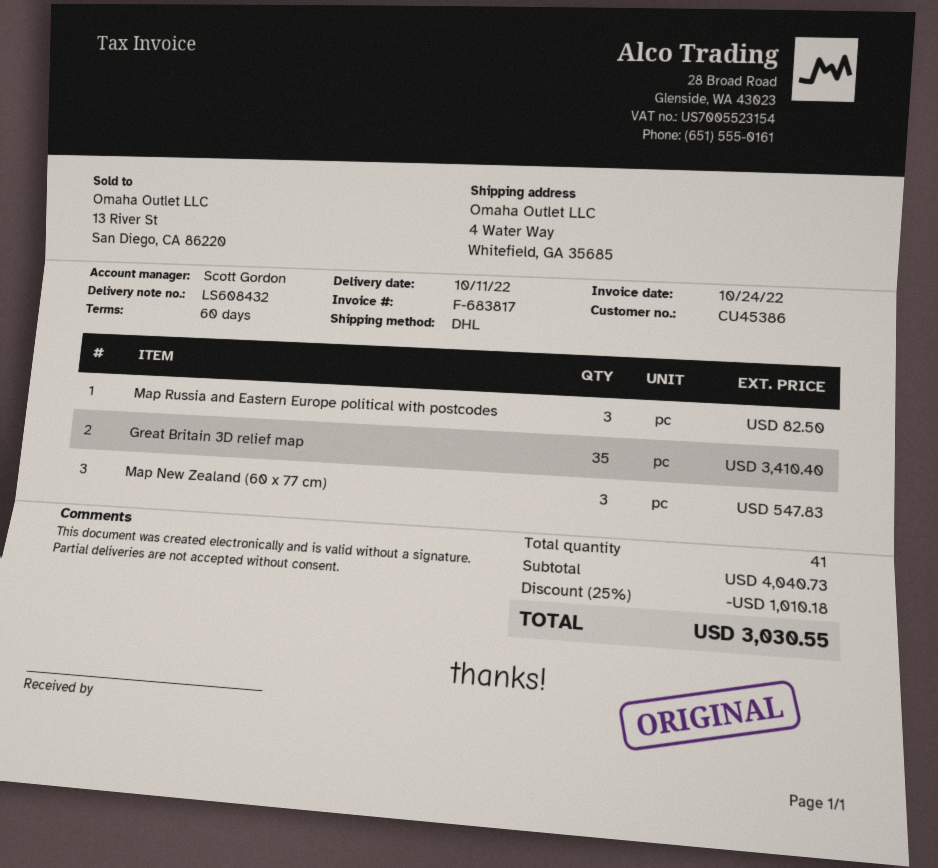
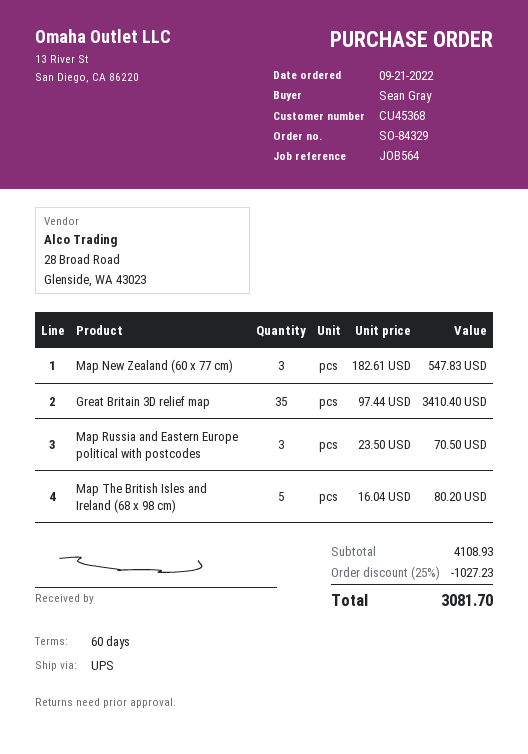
customer number: CU45386 -> CU45368
shipping method: DHL -> UPS
Map Russia and Eastern Europe political with postcodes: 3 for 82.50 -> 3 for 70.50
Map The British Isles and Ireland (68 x 98 cm): none -> 5 for 80.20
subtotal: 4040.73 -> 4108.93
discount: 25% = 1010.18 -> 25% = 1027.23
total: 3030.55 -> 3081.70

